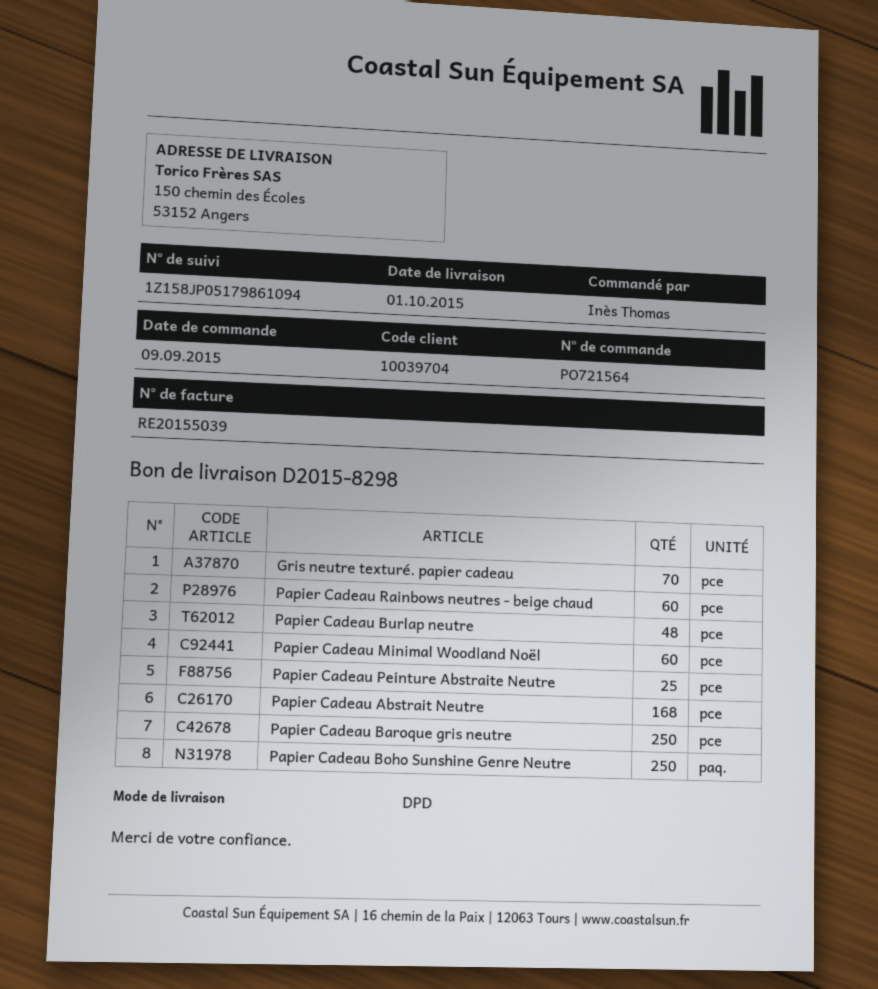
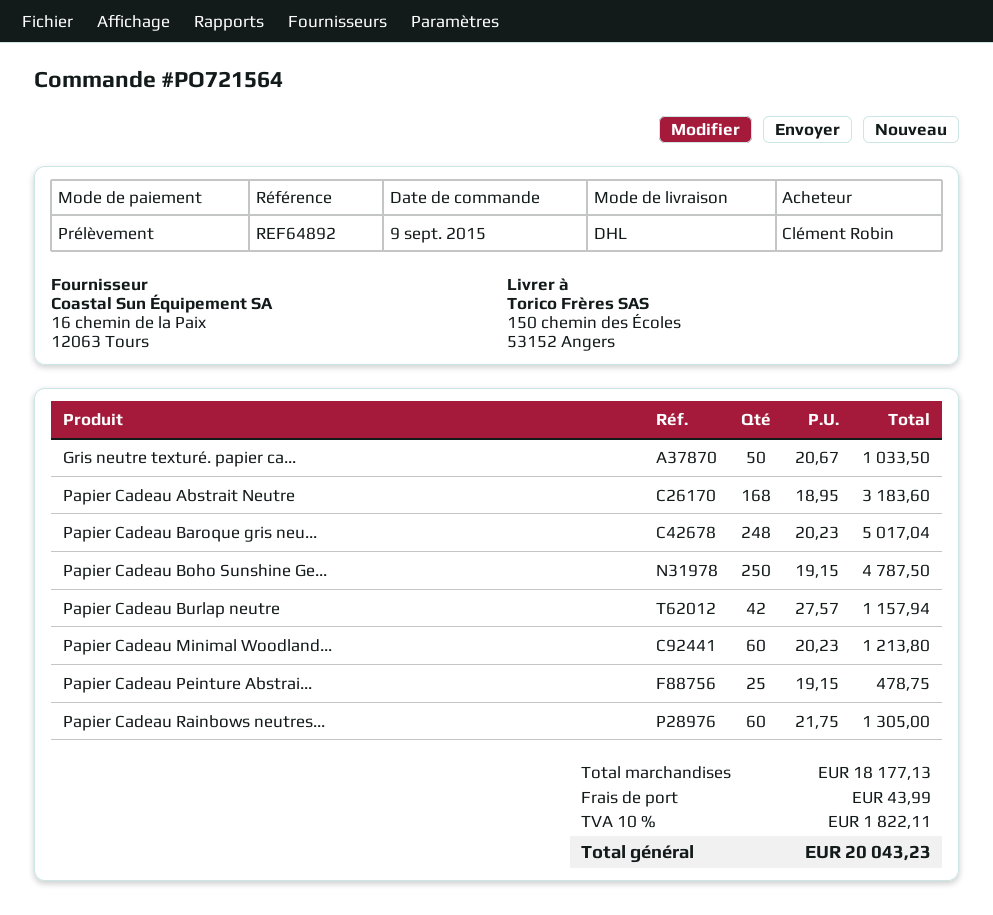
ordered by: Inès Thomas -> Clément Robin
shipping method: DPD -> DHL
Gris neutre texturé. papier cadeau: 70 -> 50
Papier Cadeau Burlap neutre: 48 -> 42
Papier Cadeau Baroque gris neutre: 250 -> 248

